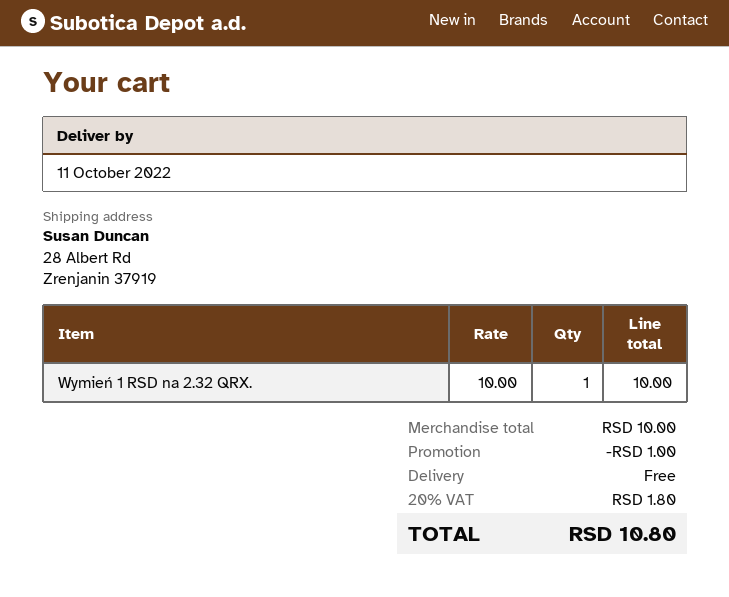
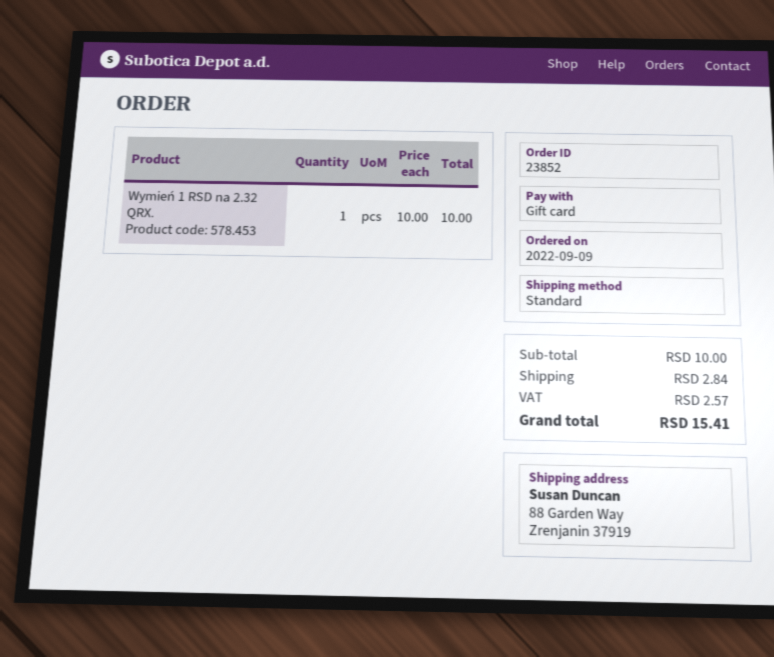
ship to: 28 Albert Rd, Zrenjanin 37919 -> 88 Garden Way, Zrenjanin 37919
discount: 1.00 -> none
shipping: 0.00 -> 2.84
tax: 1.80 -> 2.57
total: 10.80 -> 15.41

